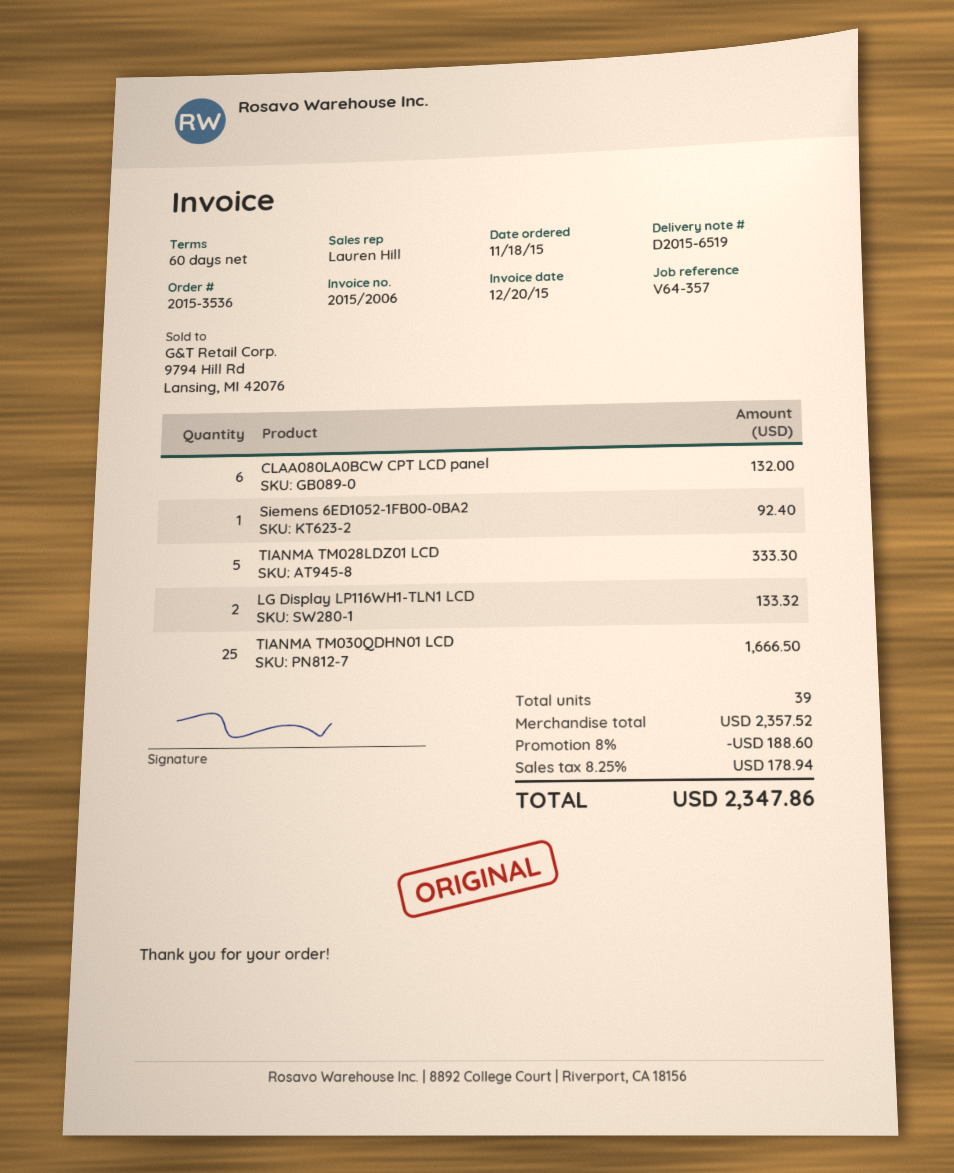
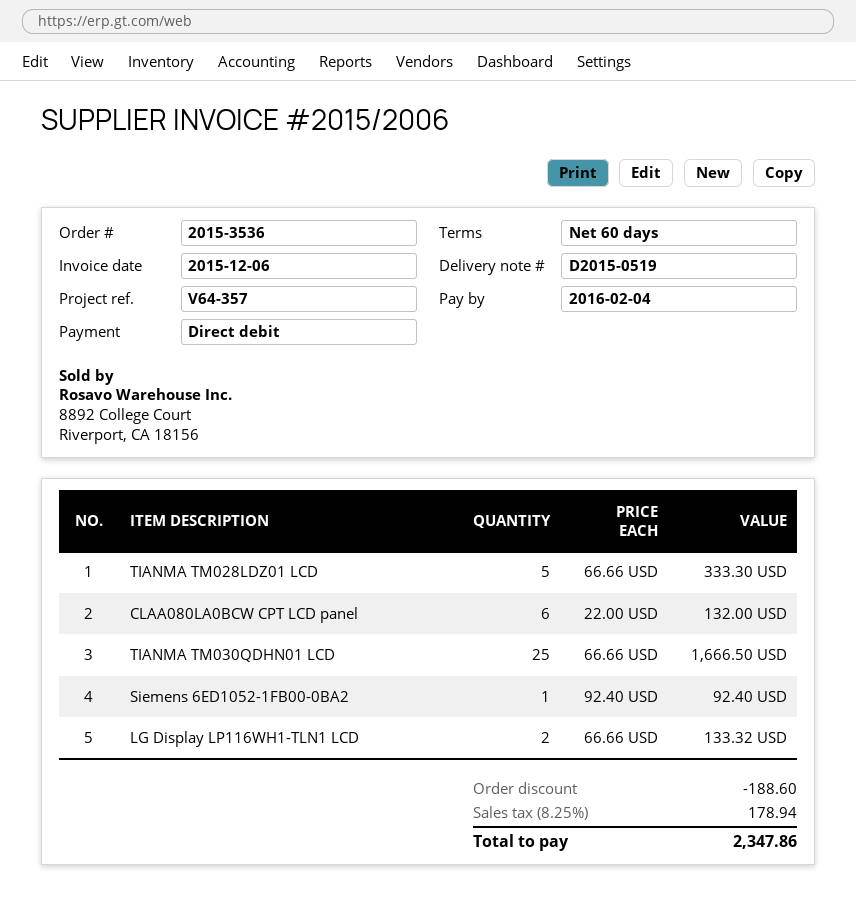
delivery note number: D2015-6519 -> D2015-0519
invoice date: 2015-12-20 -> 2015-12-06

